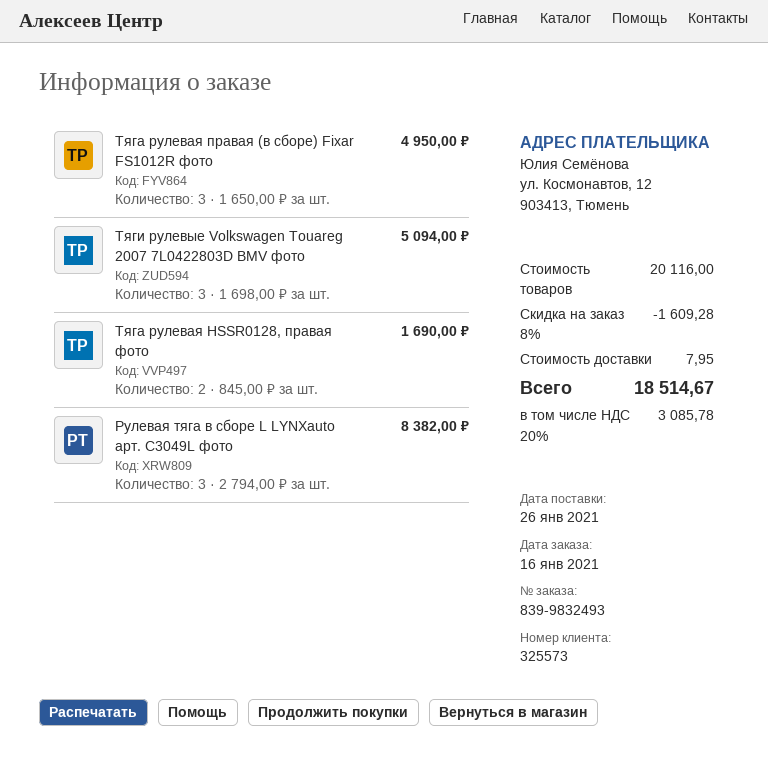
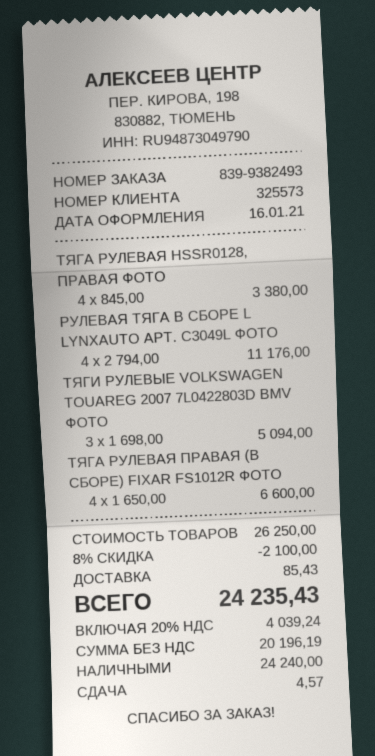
order number: 839-9832493 -> 839-9382493
Тяга рулевая правая (в сборе) Fixar FS1012R фото: 3 x 1650.00 = 4950.00 -> 4 x 1650.00 = 6600.00
Тяга рулевая HSSR0128, правая фото: 2 x 845.00 = 1690.00 -> 4 x 845.00 = 3380.00
Рулевая тяга в сборе L LYNXauto арт. C3049L фото: 3 x 2794.00 = 8382.00 -> 4 x 2794.00 = 11176.00
subtotal: 20116.00 -> 26250.00
discount: 8% = 1609.28 -> 8% = 2100.00
shipping: 7.95 -> 85.43
tax: 20% = 3085.78 -> 20% = 4039.24
total: 18514.67 -> 24235.43

